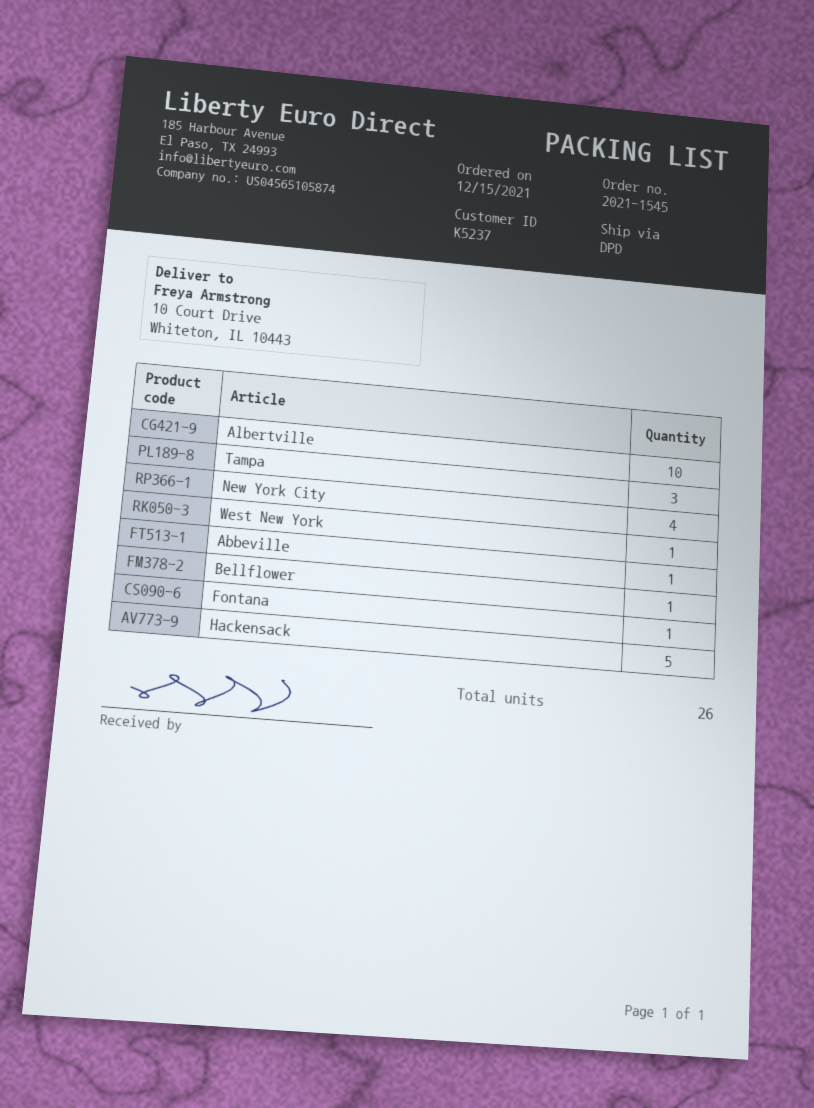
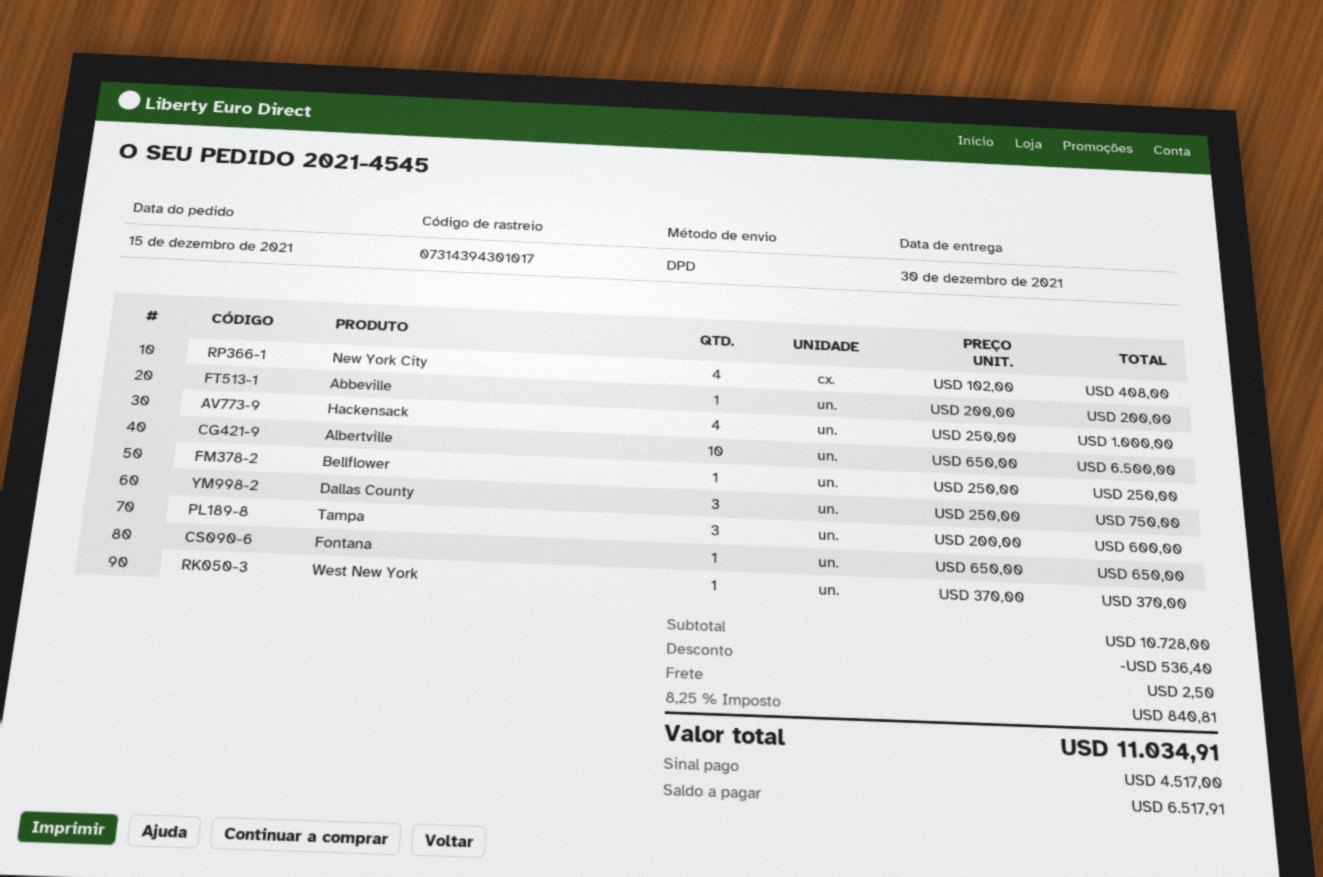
order number: 2021-1545 -> 2021-4545
Hackensack: 5 -> 4
Dallas County: none -> 3

